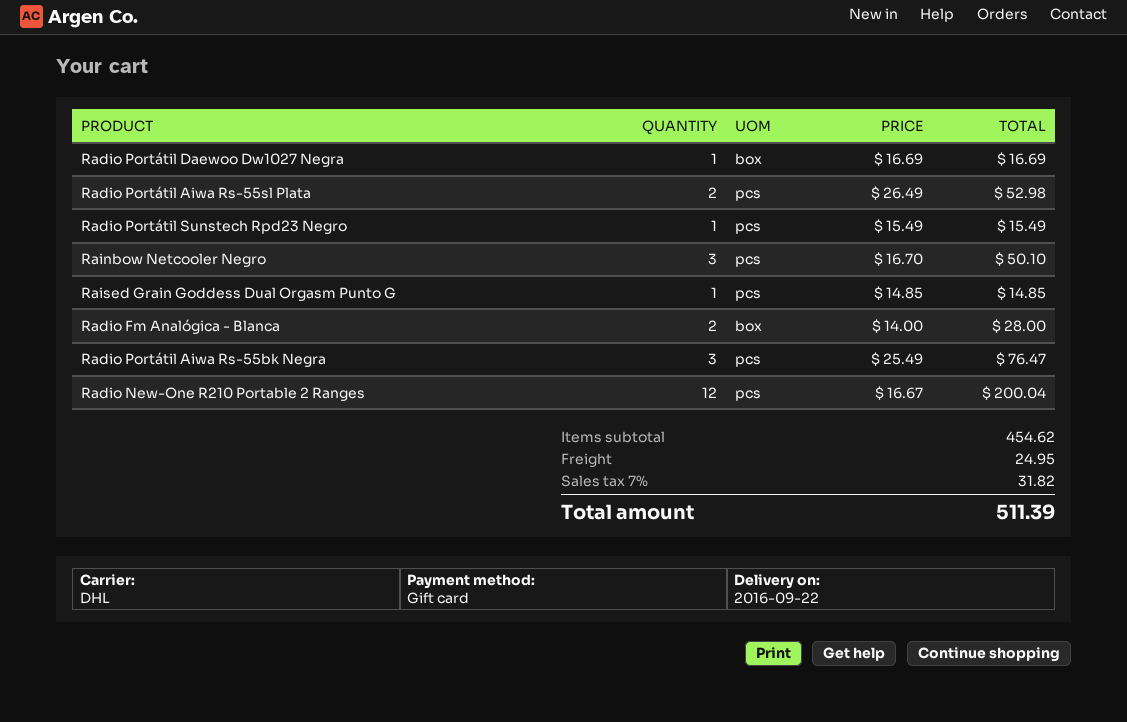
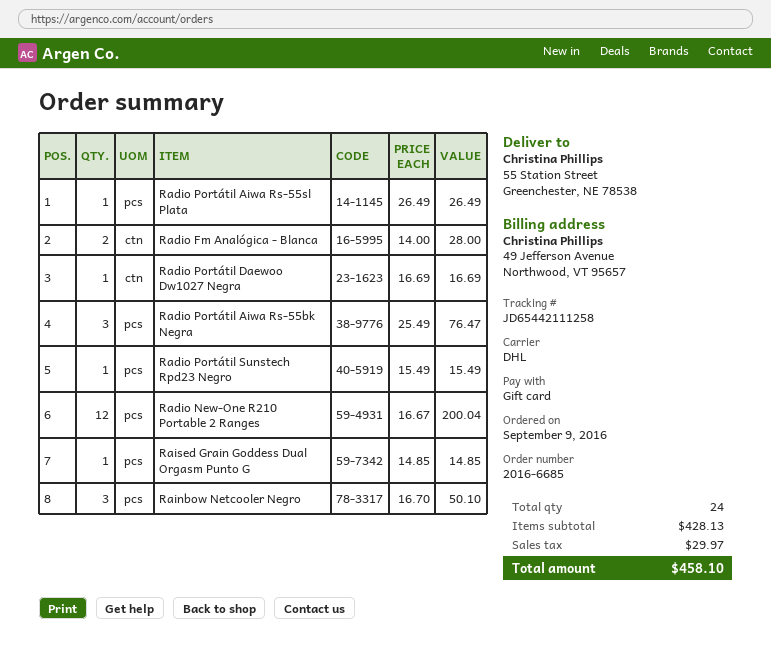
Radio Portátil Aiwa Rs-55sl Plata: 2 x 26.49 = 52.98 -> 1 x 26.49 = 26.49
subtotal: 454.62 -> 428.13
shipping: 24.95 -> none
tax: 31.82 -> 29.97
total: 511.39 -> 458.10

